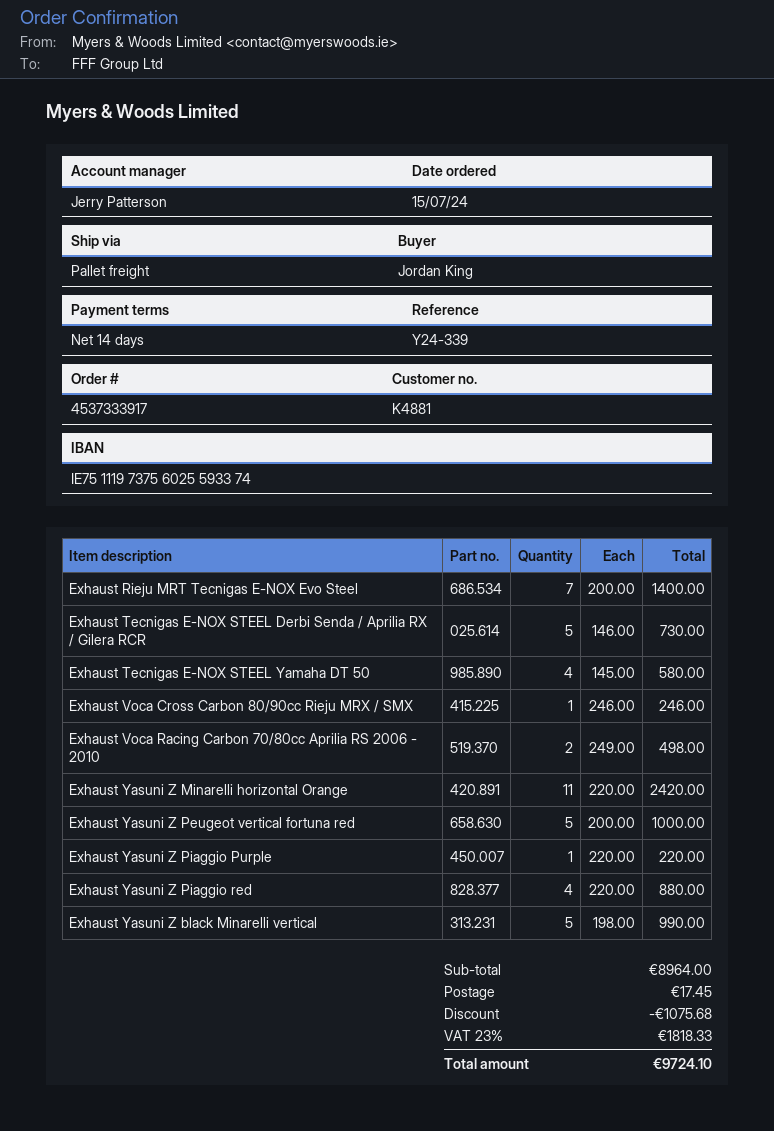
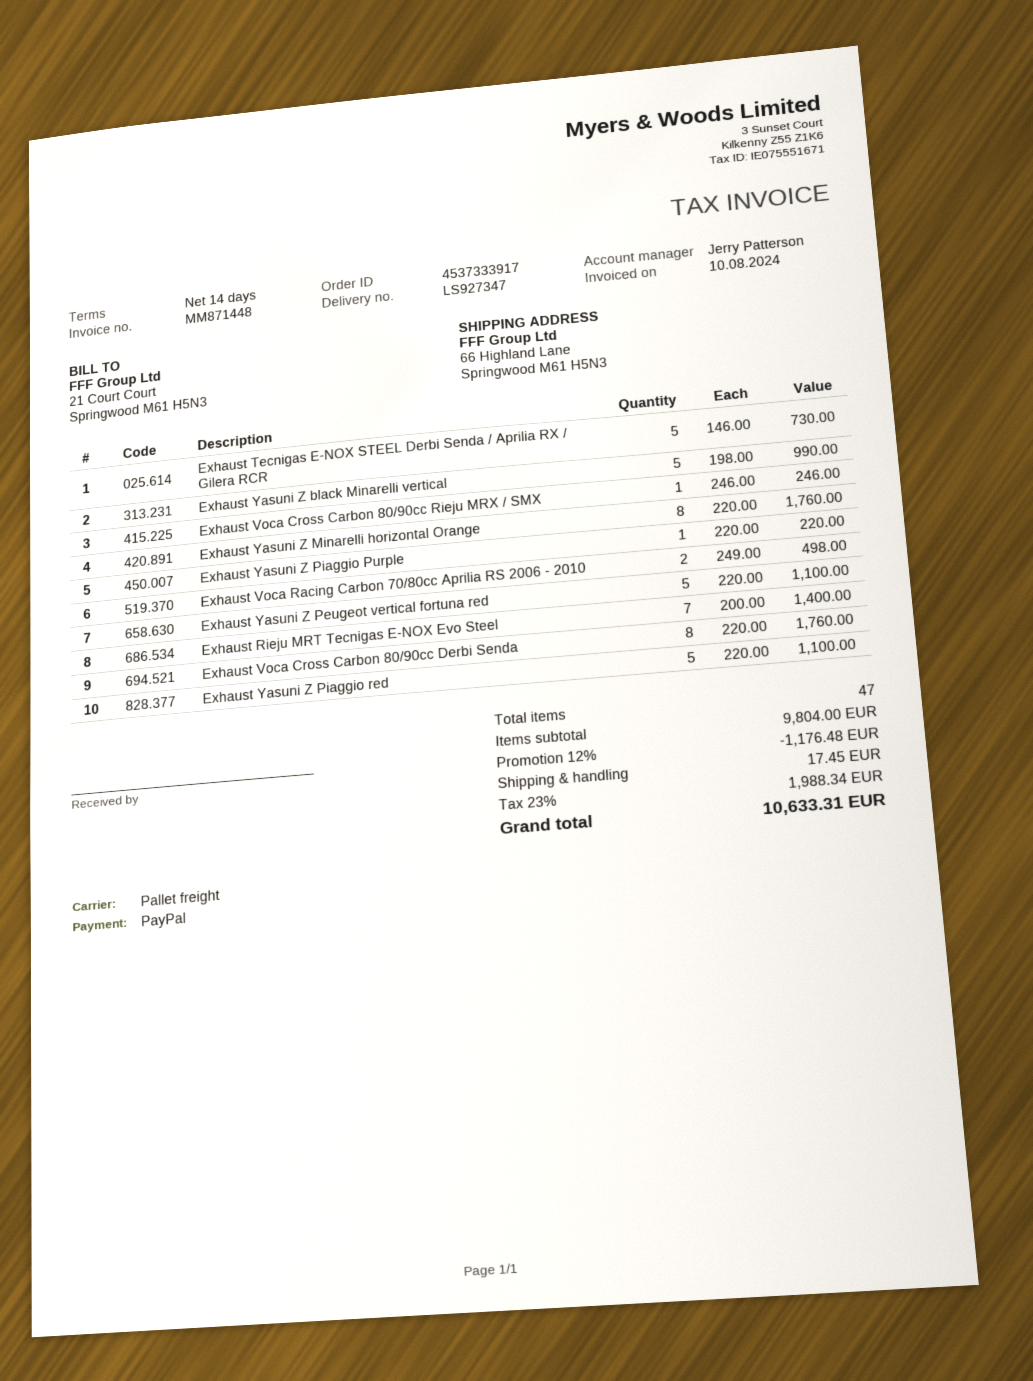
Exhaust Tecnigas E-NOX STEEL Yamaha DT 50: 4 x 145.00 = 580.00 -> none
Exhaust Yasuni Z Minarelli horizontal Orange: 11 x 220.00 = 2420.00 -> 8 x 220.00 = 1760.00
Exhaust Yasuni Z Peugeot vertical fortuna red: 5 x 200.00 = 1000.00 -> 5 x 220.00 = 1100.00
Exhaust Yasuni Z Piaggio red: 4 x 220.00 = 880.00 -> 5 x 220.00 = 1100.00
Exhaust Voca Cross Carbon 80/90cc Derbi Senda: none -> 8 x 220.00 = 1760.00
subtotal: 8964.00 -> 9804.00
discount: 1075.68 -> 1176.48
tax: 23% = 1818.33 -> 23% = 1988.34
total: 9724.10 -> 10633.31

